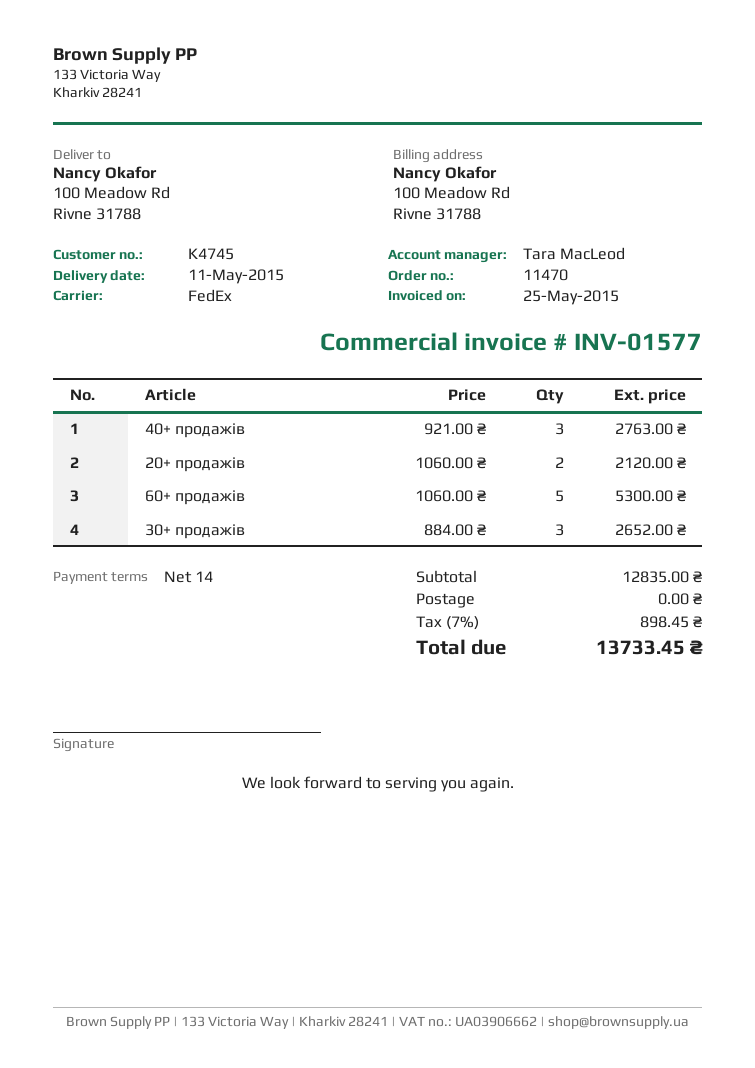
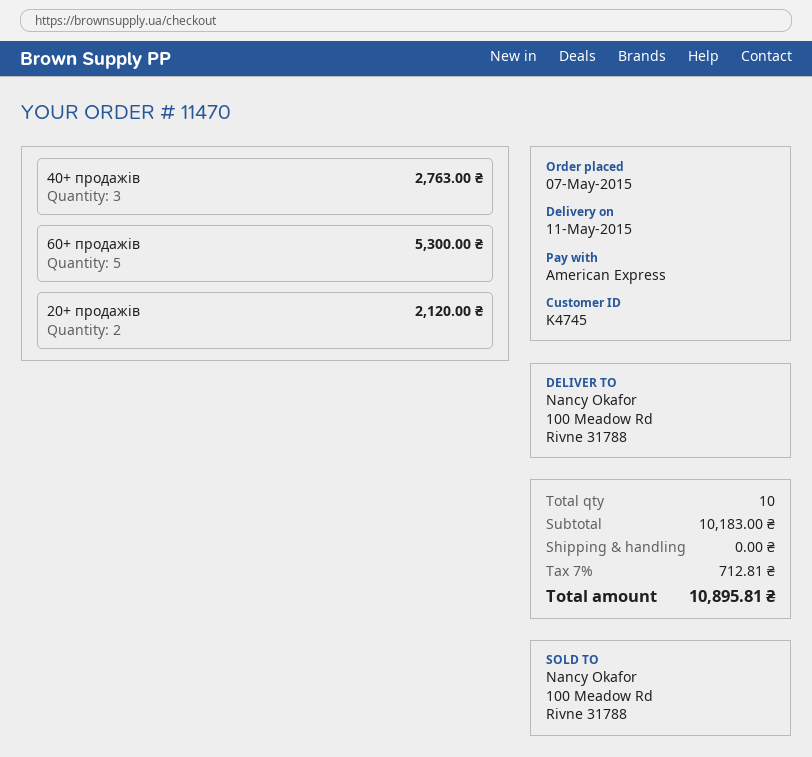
30+ продажів: 3 for 2652.00 -> none
subtotal: 12835.00 -> 10183.00
tax: 7% = 898.45 -> 7% = 712.81
total: 13733.45 -> 10895.81

